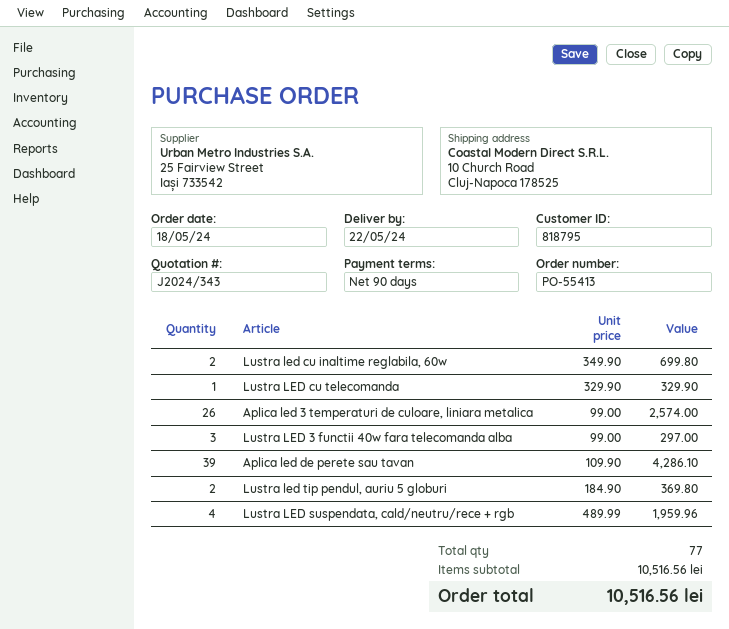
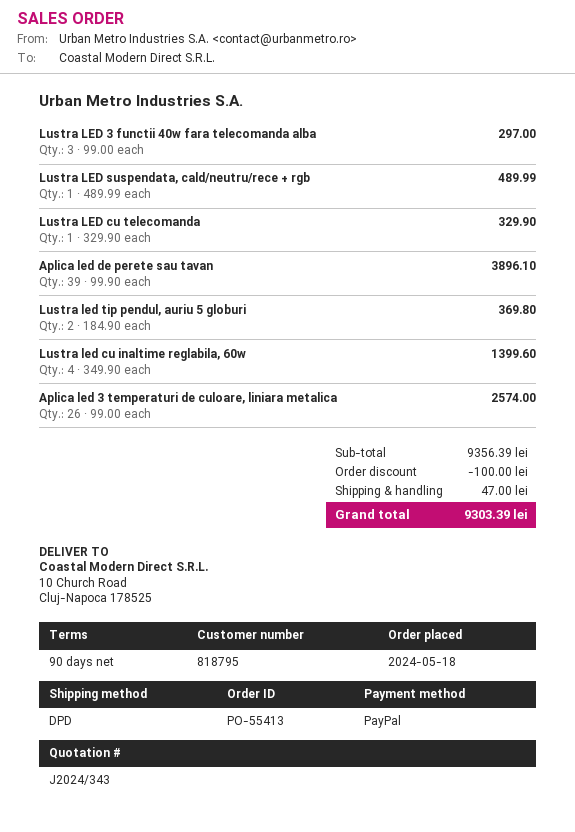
Lustra led cu inaltime reglabila, 60w: 2 x 349.90 = 699.80 -> 4 x 349.90 = 1399.60
Aplica led de perete sau tavan: 39 x 109.90 = 4286.10 -> 39 x 99.90 = 3896.10
Lustra LED suspendata, cald/neutru/rece + rgb: 4 x 489.99 = 1959.96 -> 1 x 489.99 = 489.99
subtotal: 10516.56 -> 9356.39
discount: none -> 100.00
shipping: none -> 47.00
total: 10516.56 -> 9303.39

